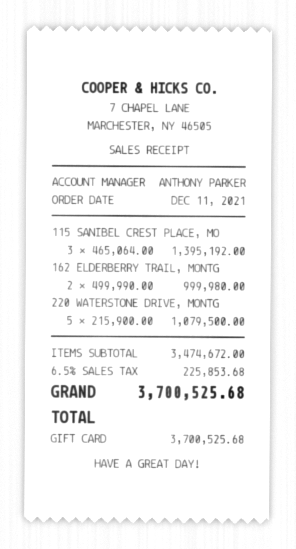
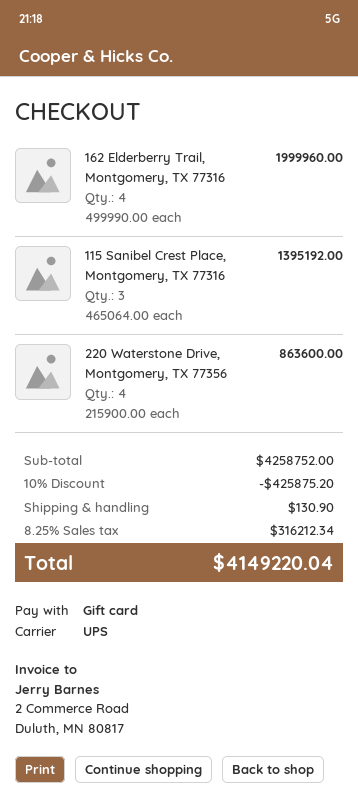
162 ELDERBERRY TRAIL, MONTG: 2 x 499990.00 = 999980.00 -> 4 x 499990.00 = 1999960.00
220 WATERSTONE DRIVE, MONTG: 5 x 215900.00 = 1079500.00 -> 4 x 215900.00 = 863600.00
subtotal: 3474672.00 -> 4258752.00
discount: none -> 10% = 425875.20
shipping: none -> 130.90
tax: 6.5% = 225853.68 -> 8.25% = 316212.34
total: 3700525.68 -> 4149220.04

